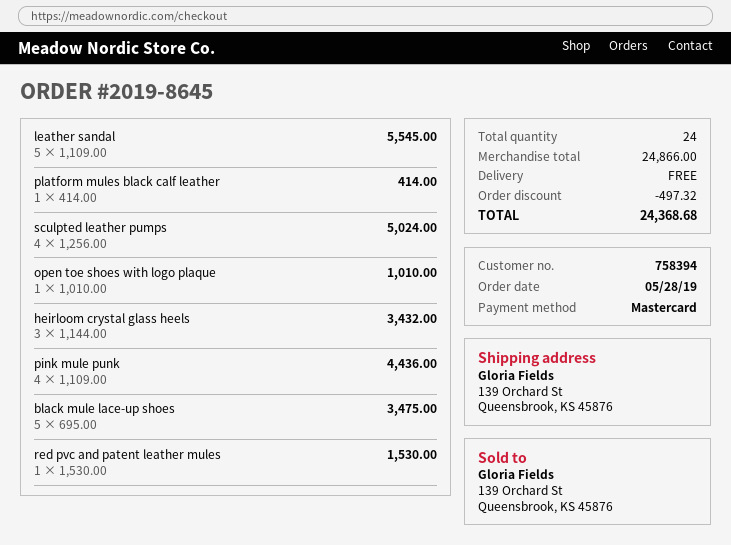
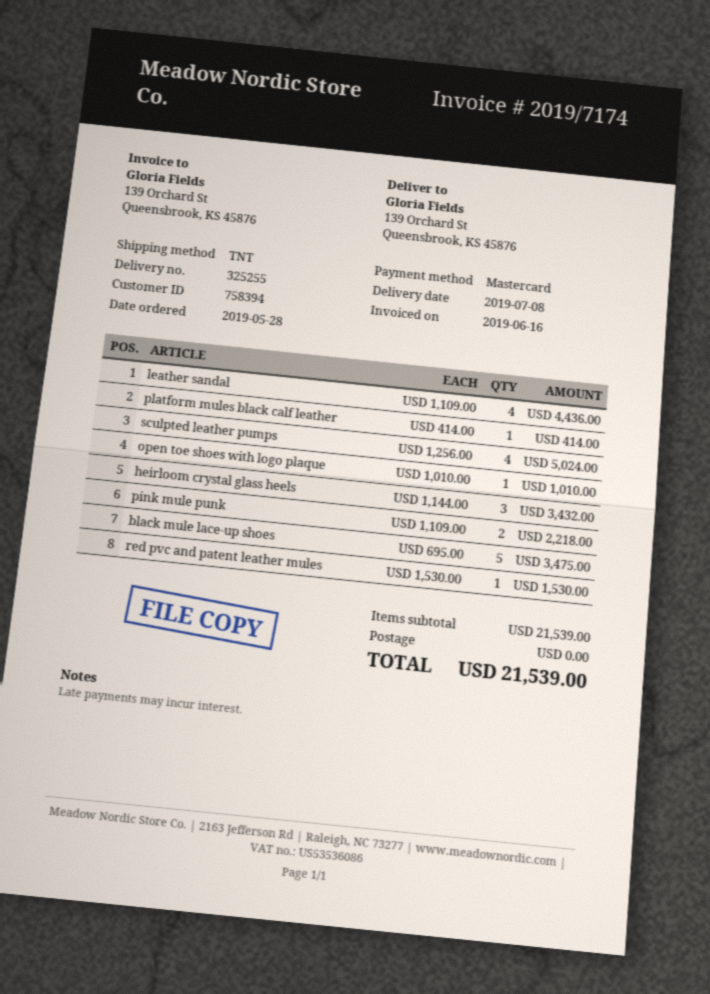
leather sandal: 5 x 1109.00 = 5545.00 -> 4 x 1109.00 = 4436.00
pink mule punk: 4 x 1109.00 = 4436.00 -> 2 x 1109.00 = 2218.00
subtotal: 24866.00 -> 21539.00
discount: 497.32 -> none
total: 24368.68 -> 21539.00

